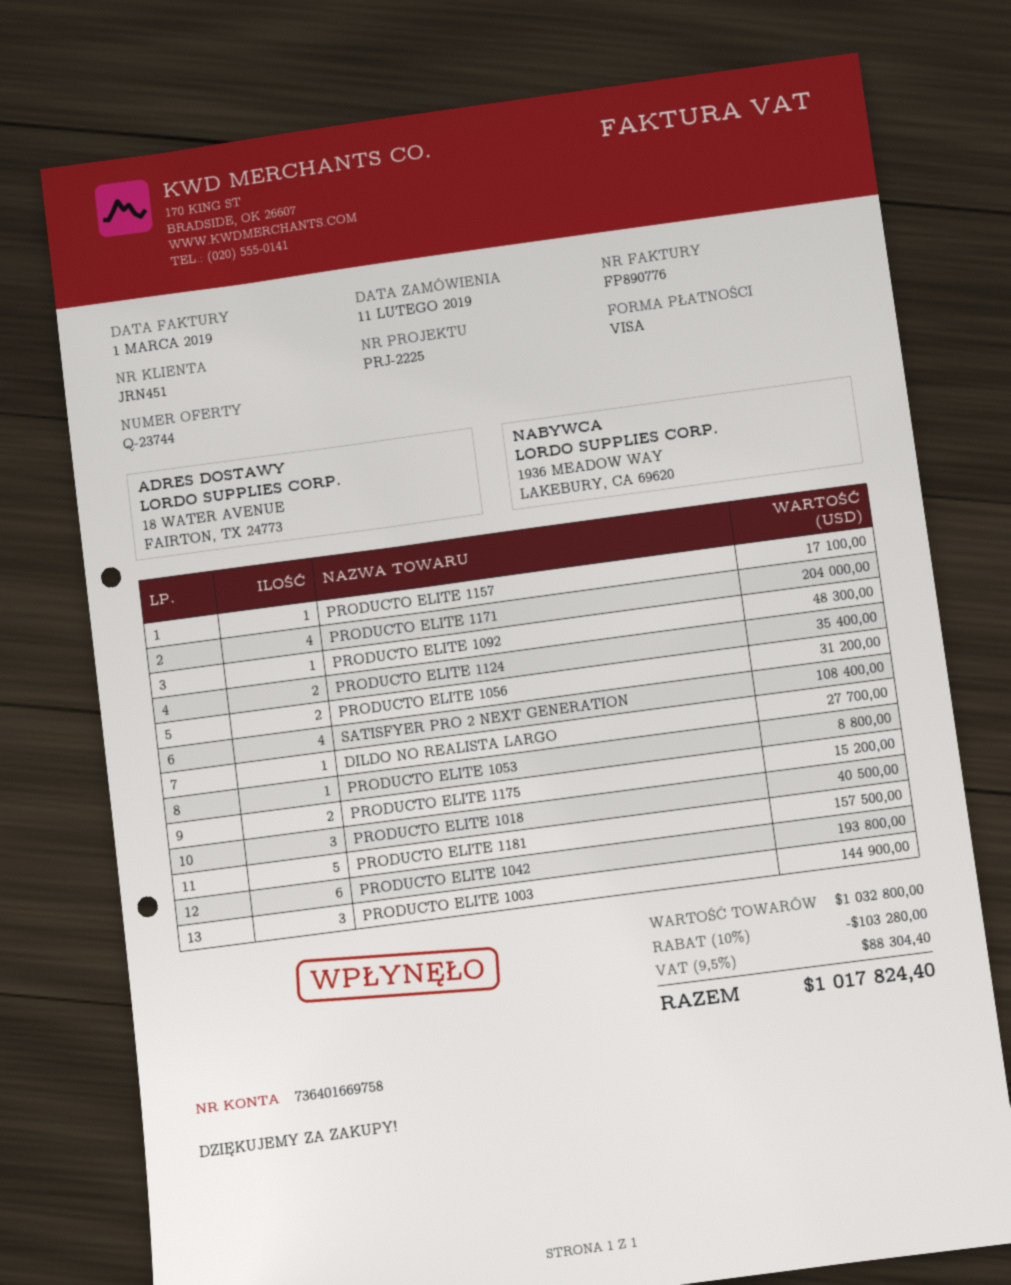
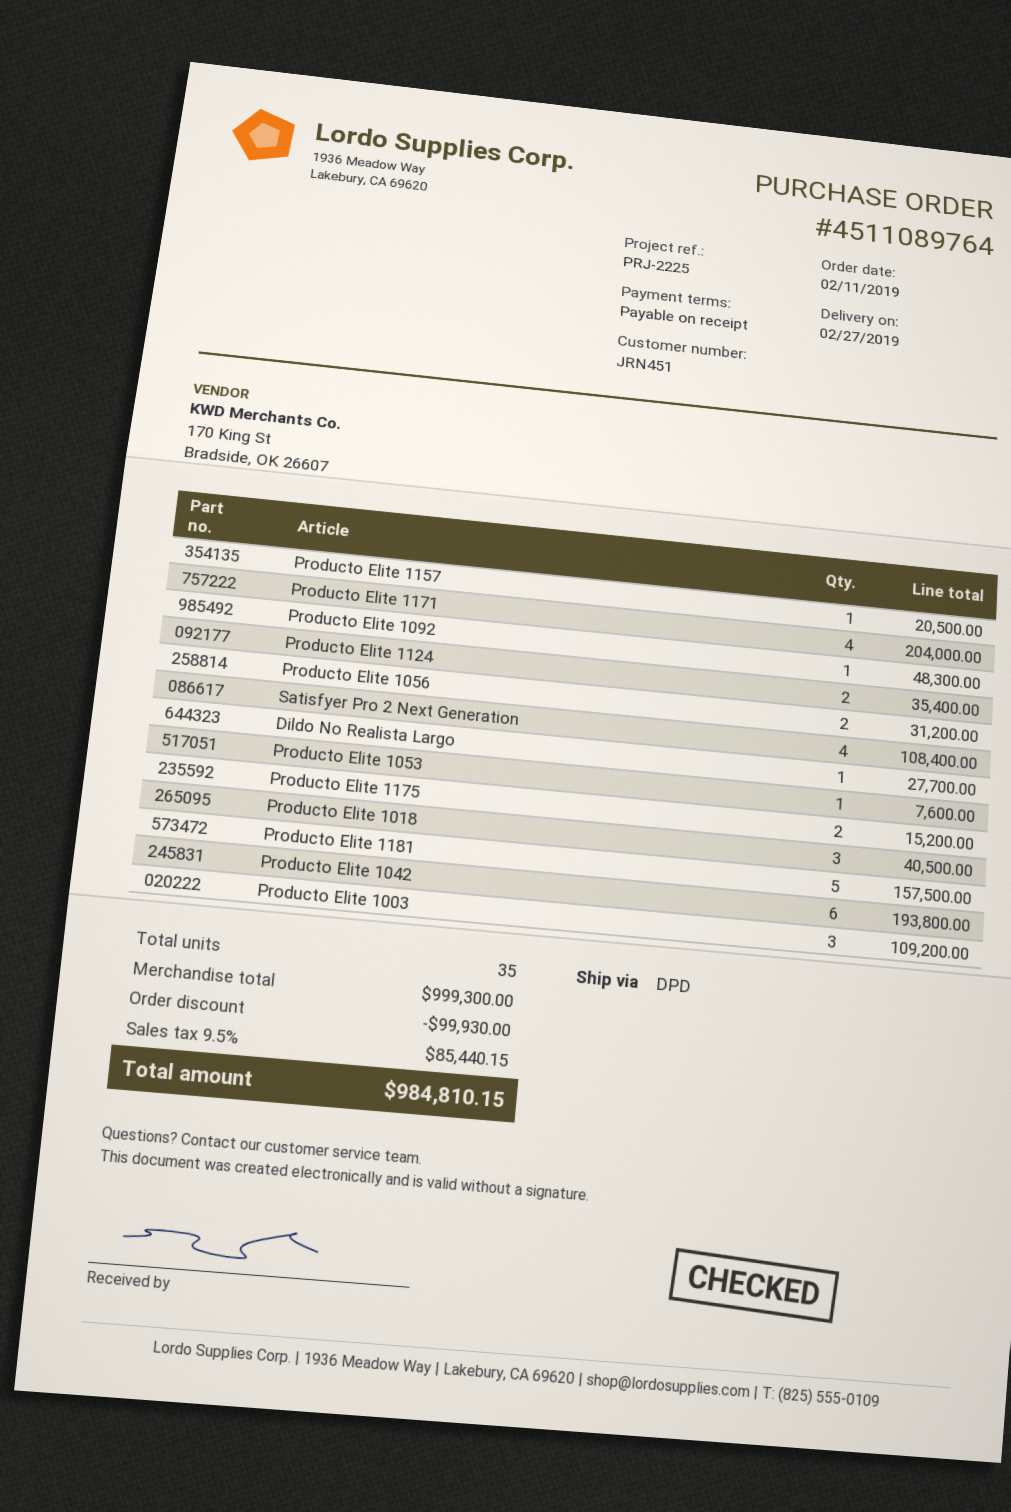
PRODUCTO ELITE 1157: 1 for 17100.00 -> 1 for 20500.00
PRODUCTO ELITE 1053: 1 for 8800.00 -> 1 for 7600.00
PRODUCTO ELITE 1003: 3 for 144900.00 -> 3 for 109200.00
subtotal: 1032800.00 -> 999300.00
discount: 103280.00 -> 99930.00
tax: 9.5% = 88304.40 -> 9.5% = 85440.15
total: 1017824.40 -> 984810.15

